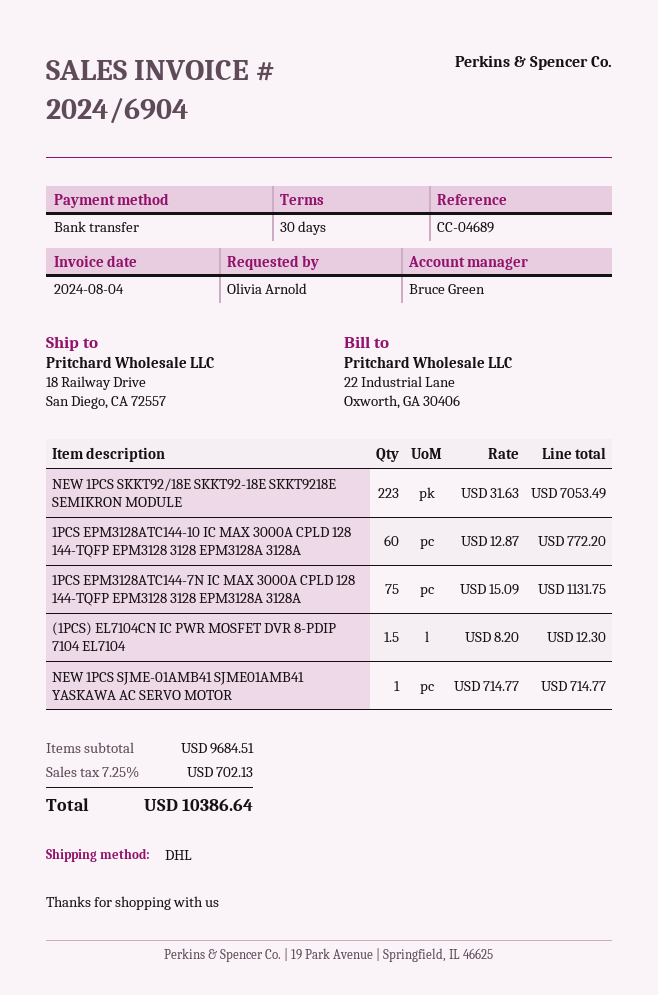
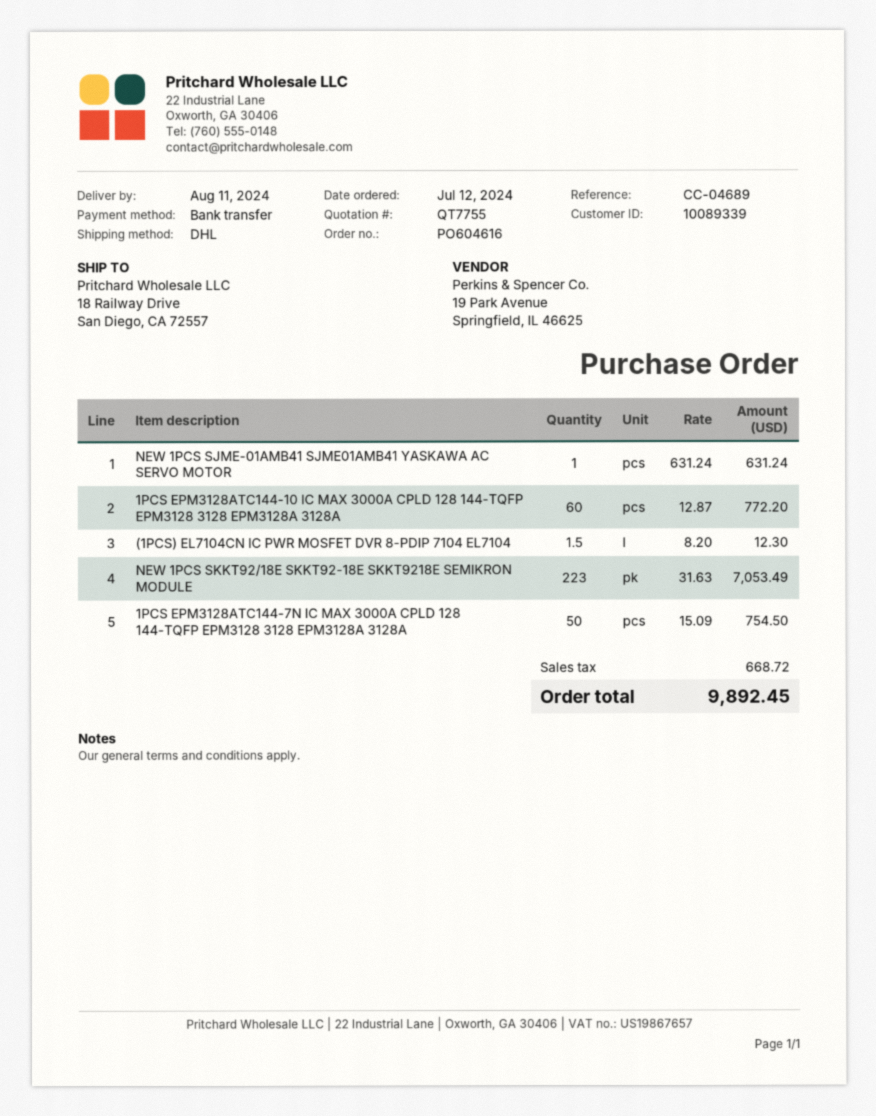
1PCS EPM3128ATC144-7N IC MAX 3000A CPLD 128 144-TQFP EPM3128 3128 EPM3128A 3128A: 75 x 15.09 = 1131.75 -> 50 x 15.09 = 754.50
NEW 1PCS SJME-01AMB41 SJME01AMB41 YASKAWA AC SERVO MOTOR: 1 x 714.77 = 714.77 -> 1 x 631.24 = 631.24
tax: 702.13 -> 668.72
total: 10386.64 -> 9892.45

